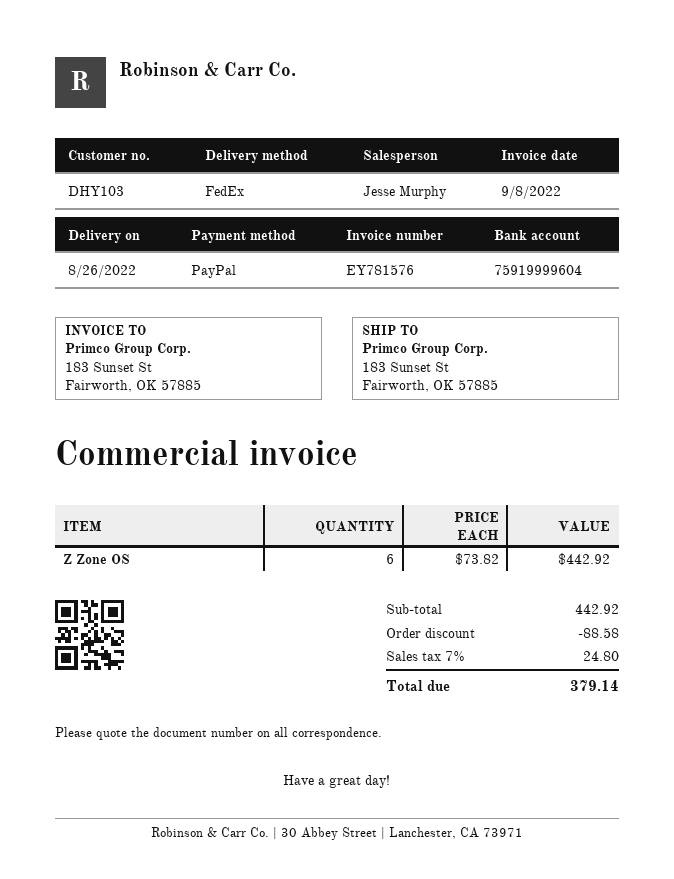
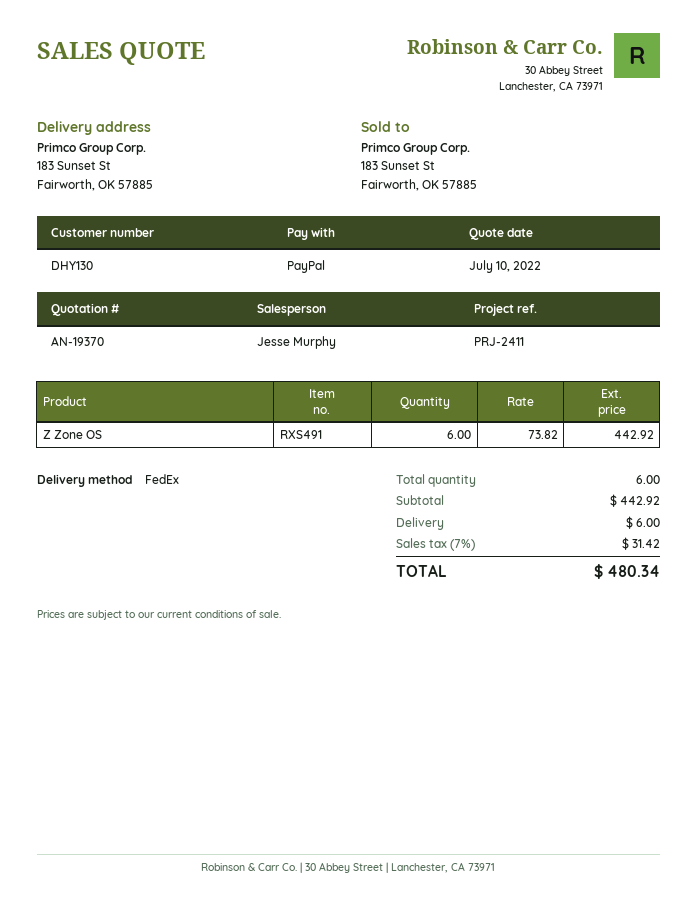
customer number: DHY103 -> DHY130
discount: 88.58 -> none
shipping: none -> 6.00
tax: 7% = 24.80 -> 7% = 31.42
total: 379.14 -> 480.34

